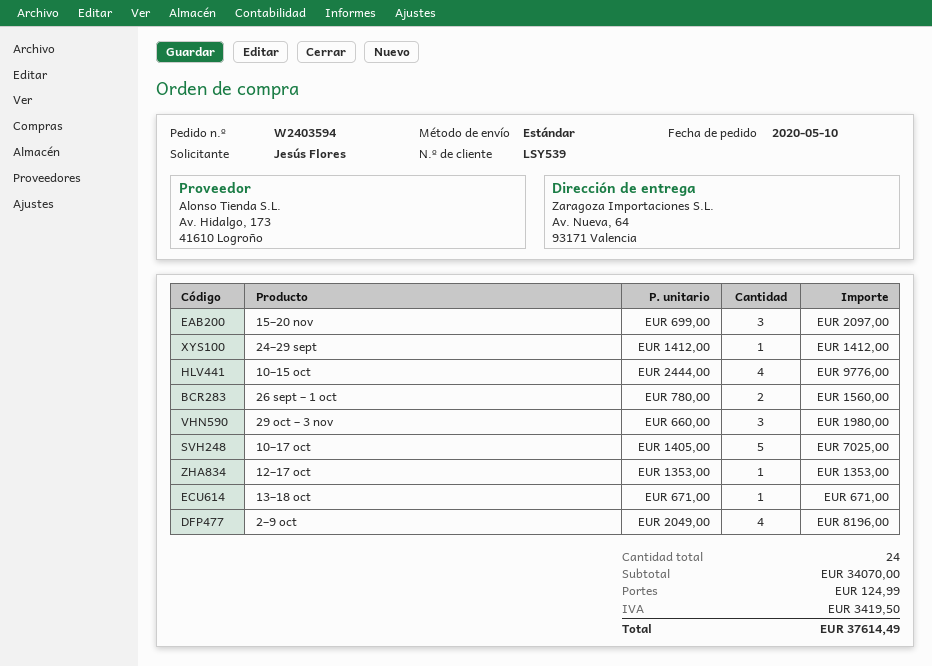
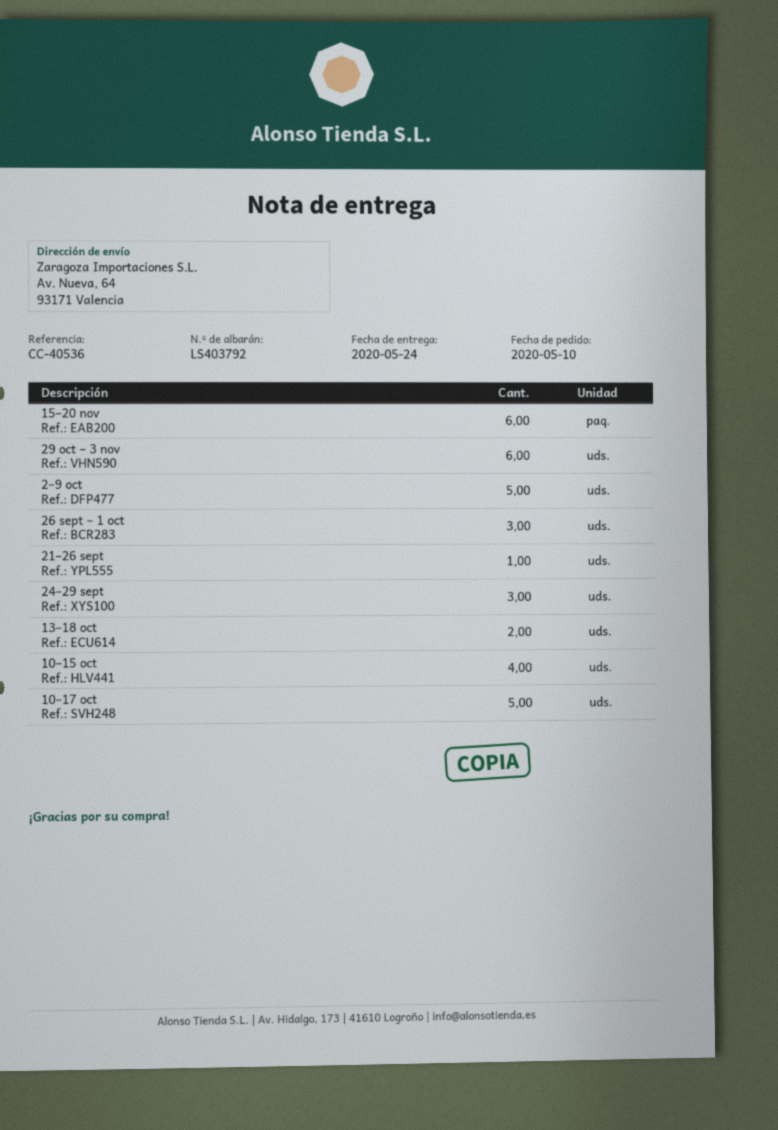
15–20 nov: 3 -> 6
24–29 sept: 1 -> 3
26 sept – 1 oct: 2 -> 3
29 oct – 3 nov: 3 -> 6
12–17 oct: 1 -> none
13–18 oct: 1 -> 2
2–9 oct: 4 -> 5
21–26 sept: none -> 1

